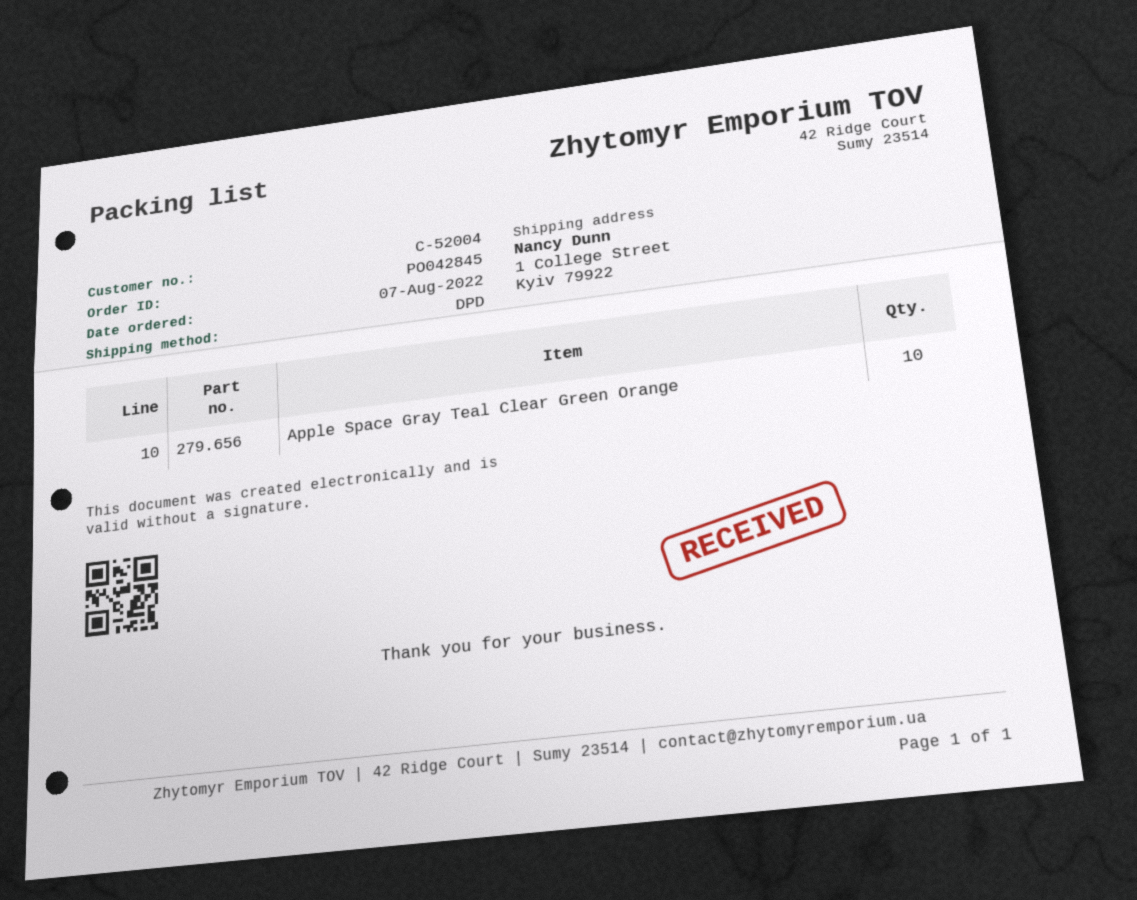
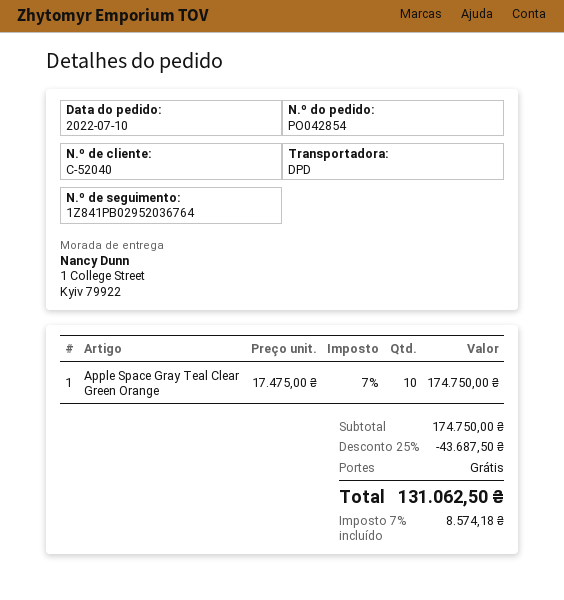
order number: PO042845 -> PO042854
order date: 2022-08-07 -> 2022-07-10
customer number: C-52004 -> C-52040

